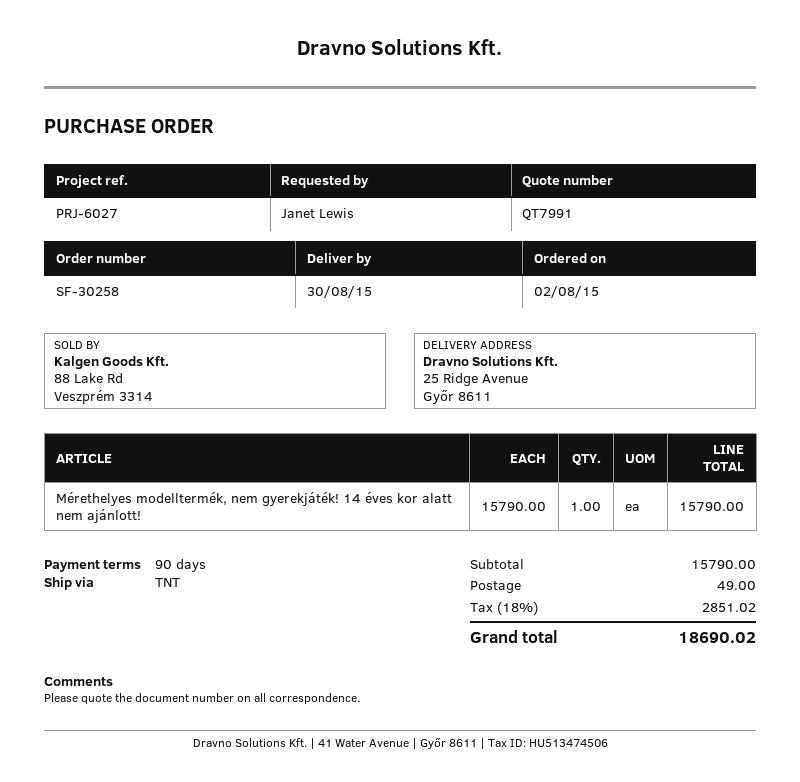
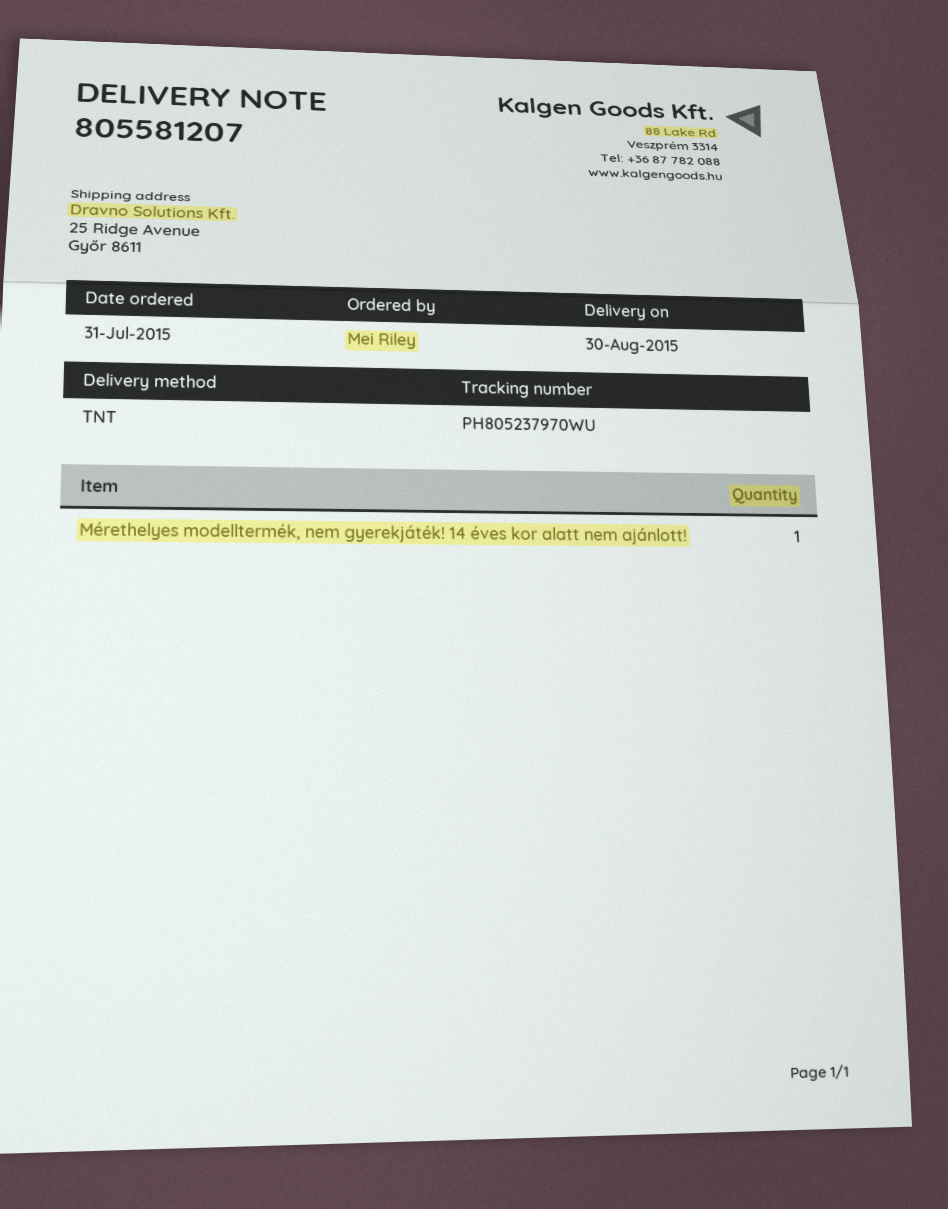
order date: 2015-08-02 -> 2015-07-31
ordered by: Janet Lewis -> Mei Riley

